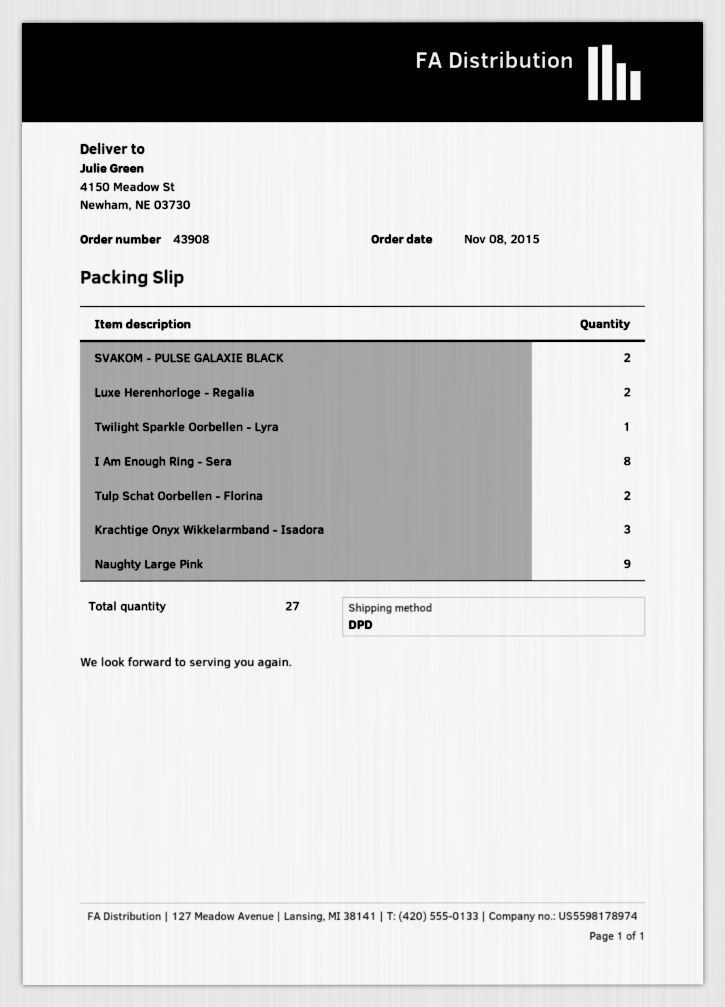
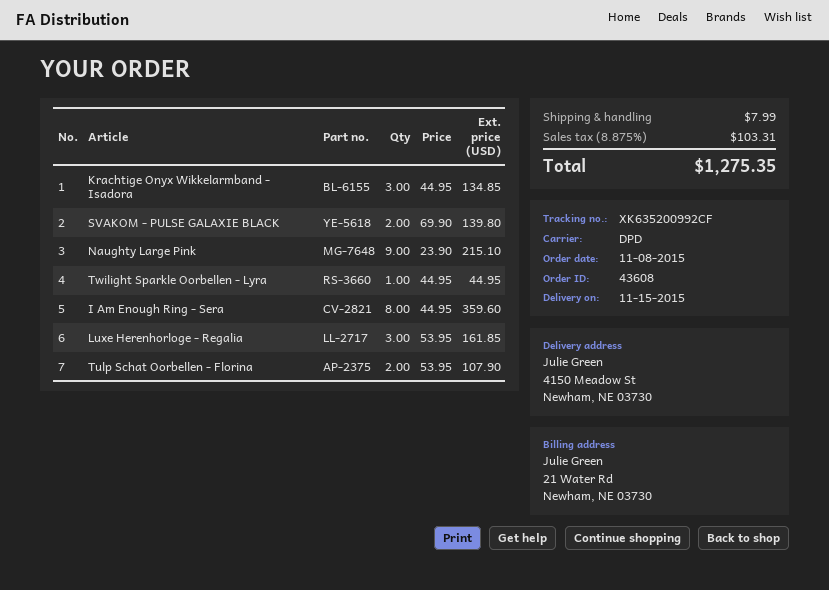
order number: 43908 -> 43608
Luxe Herenhorloge - Regalia: 2 -> 3

